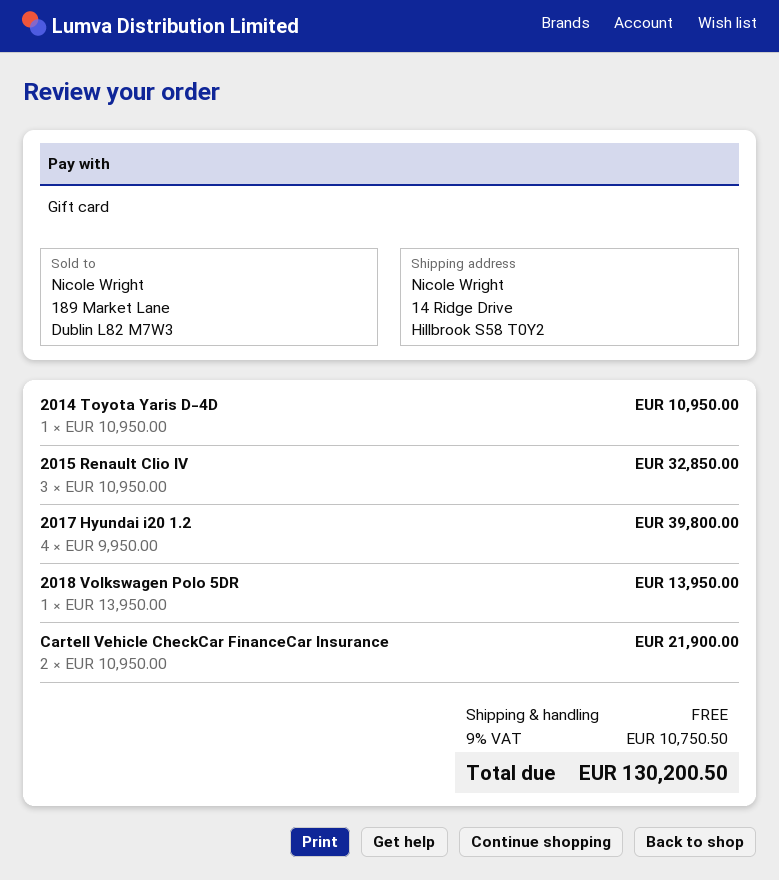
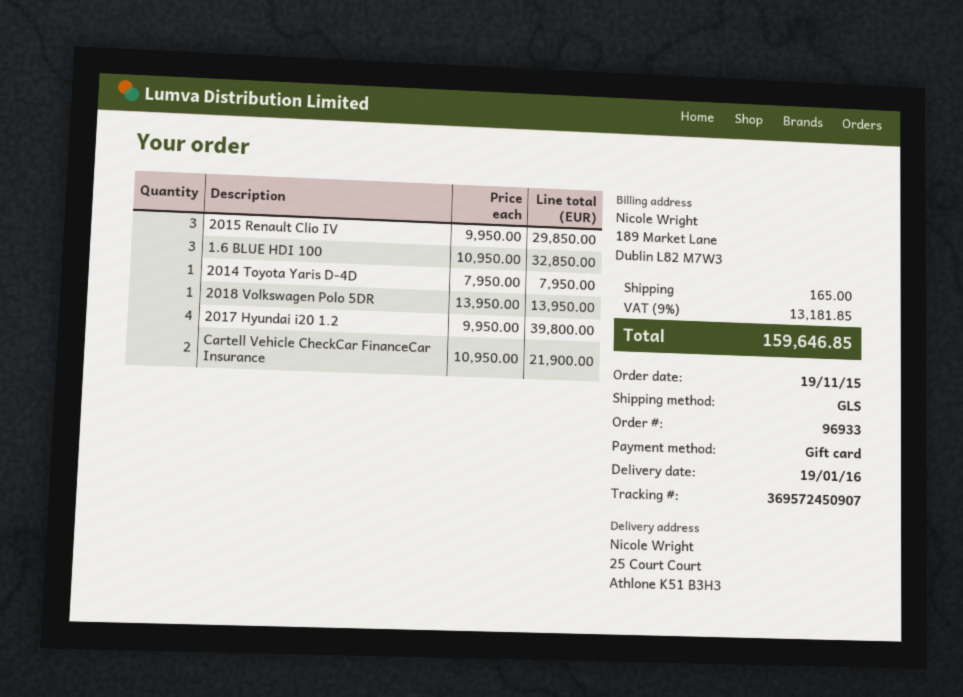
ship to: 14 Ridge Drive, Hillbrook S58 T0Y2 -> 25 Court Court, Athlone K51 B3H3
2014 Toyota Yaris D-4D: 1 x 10950.00 = 10950.00 -> 1 x 7950.00 = 7950.00
2015 Renault Clio IV: 3 x 10950.00 = 32850.00 -> 3 x 9950.00 = 29850.00
1.6 BLUE HDI 100: none -> 3 x 10950.00 = 32850.00
shipping: 0.00 -> 165.00
tax: 9% = 10750.50 -> 9% = 13181.85
total: 130200.50 -> 159646.85

